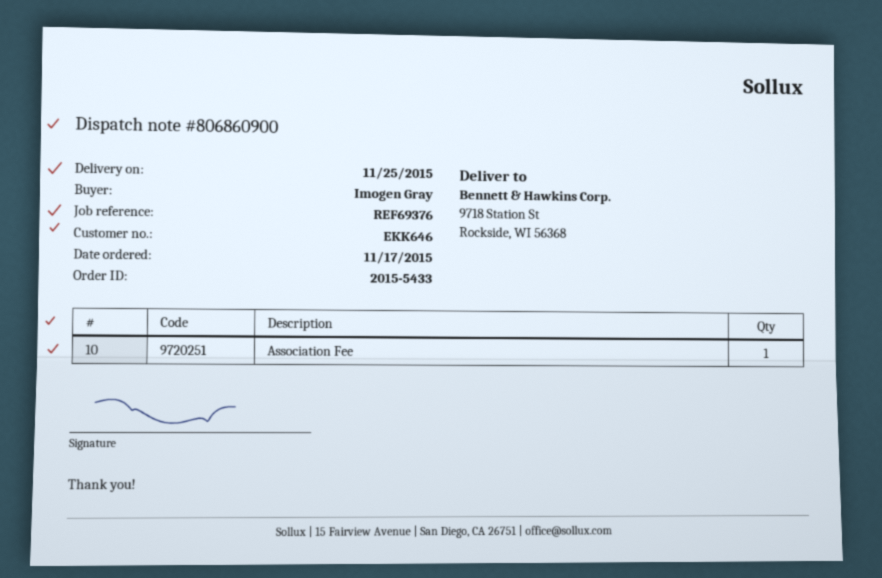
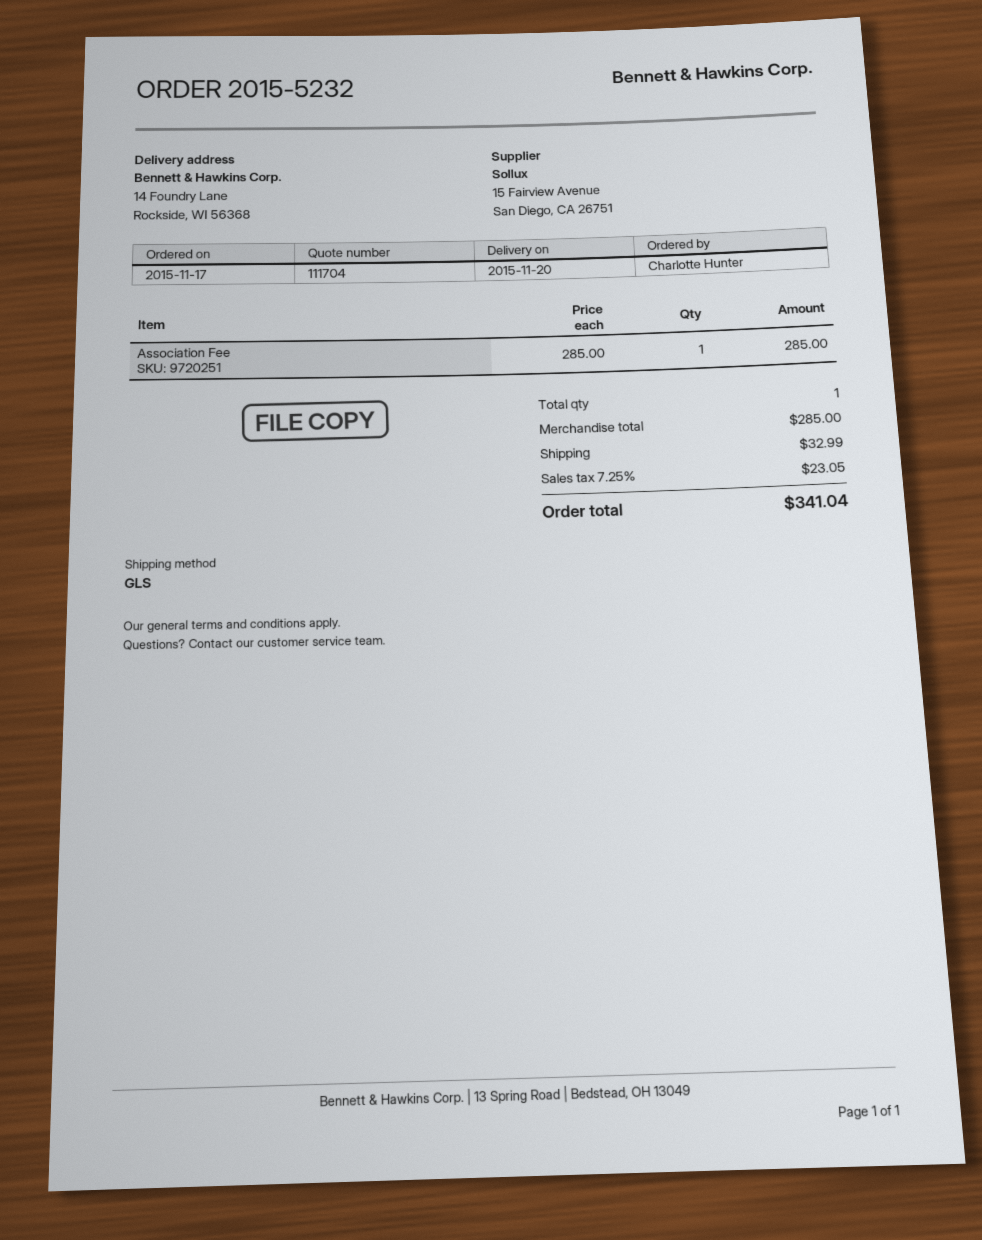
order number: 2015-5433 -> 2015-5232
delivery date: 2015-11-25 -> 2015-11-20
ordered by: Imogen Gray -> Charlotte Hunter
ship to: 9718 Station St, Rockside, WI 56368 -> 14 Foundry Lane, Rockside, WI 56368

